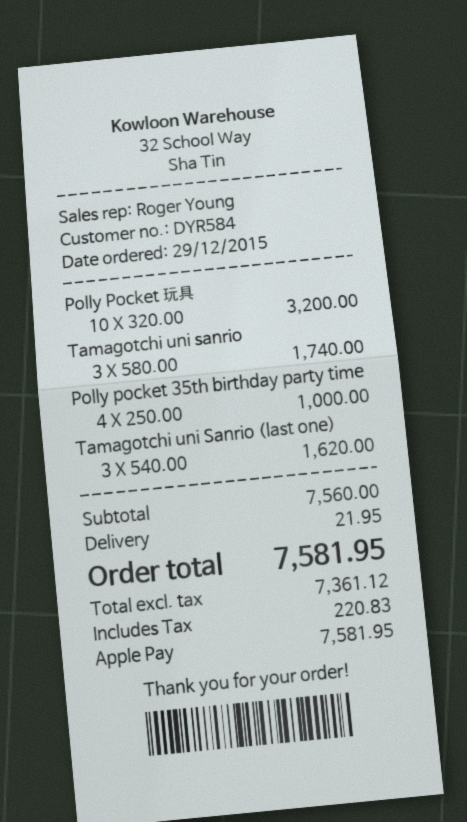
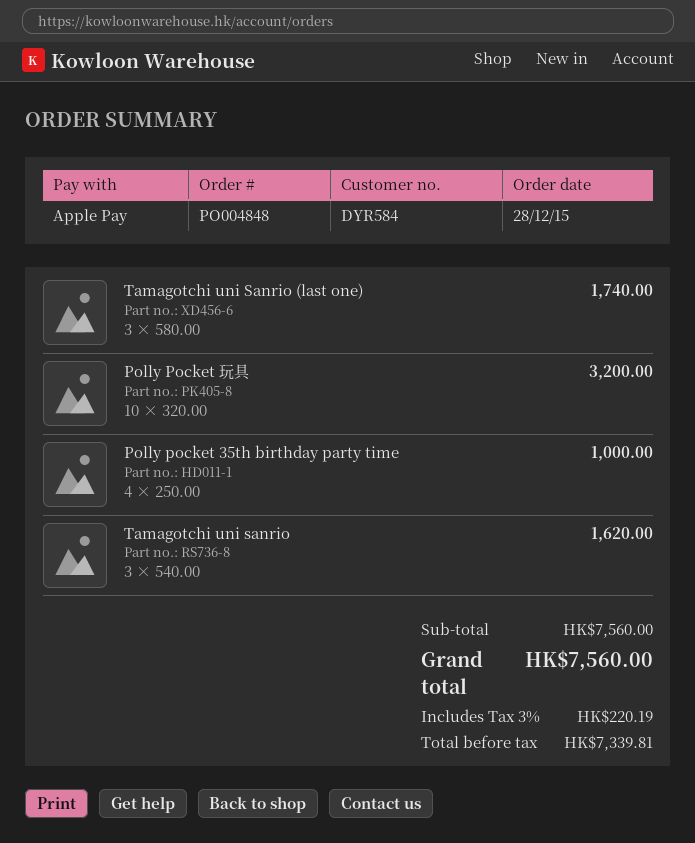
order date: 2015-12-29 -> 2015-12-28
Tamagotchi uni sanrio: 3 x 580.00 = 1740.00 -> 3 x 540.00 = 1620.00
Tamagotchi uni Sanrio (last one): 3 x 540.00 = 1620.00 -> 3 x 580.00 = 1740.00
shipping: 21.95 -> none
net: 7361.12 -> 7339.81
tax: 220.83 -> 220.19
total: 7581.95 -> 7560.00

